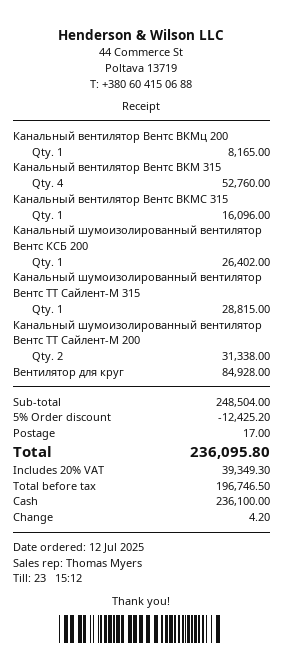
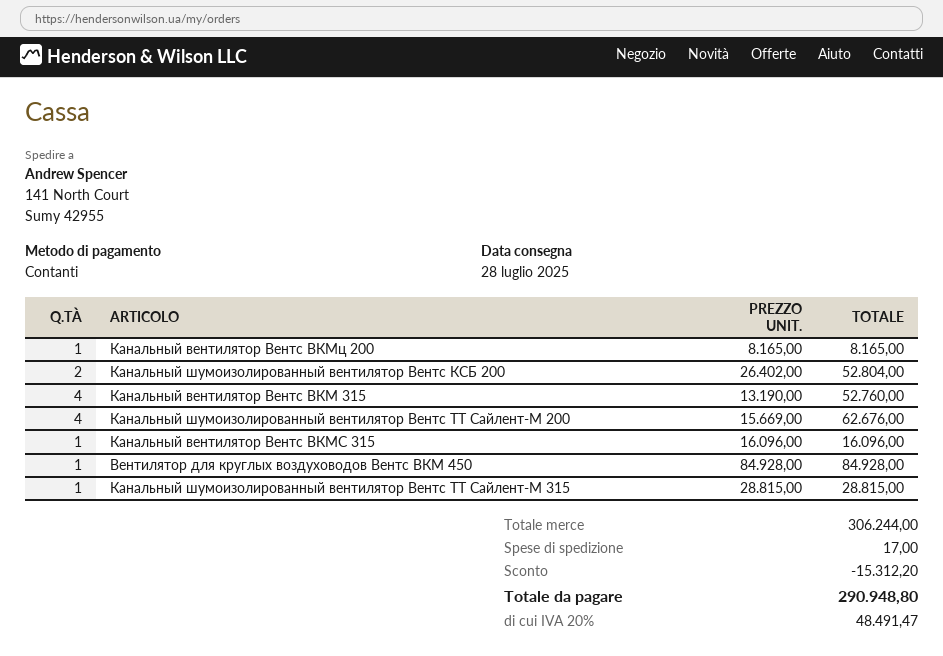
Канальный шумоизолированный вентилятор Вентс КСБ 200: 1 for 26402.00 -> 2 for 52804.00
Канальный шумоизолированный вентилятор Вентс ТТ Сайлент-М 200: 2 for 31338.00 -> 4 for 62676.00
subtotal: 248504.00 -> 306244.00
discount: 12425.20 -> 15312.20
tax: 20% = 39349.30 -> 20% = 48491.47
total: 236095.80 -> 290948.80

